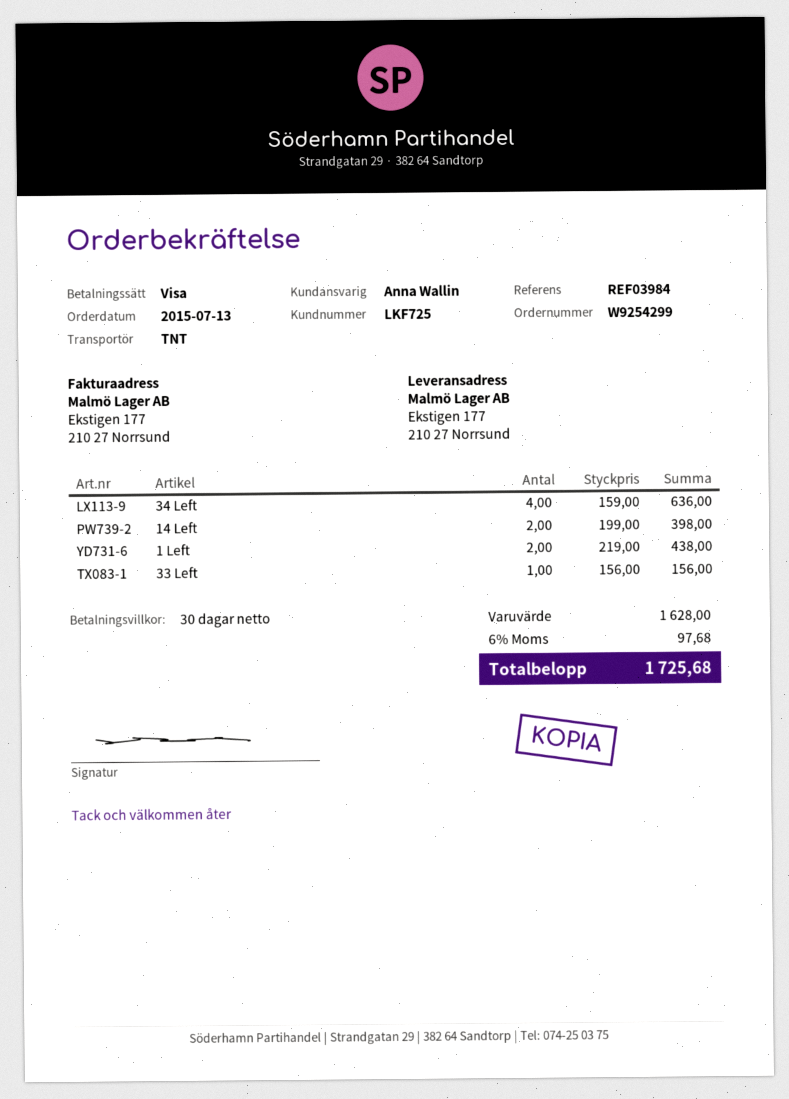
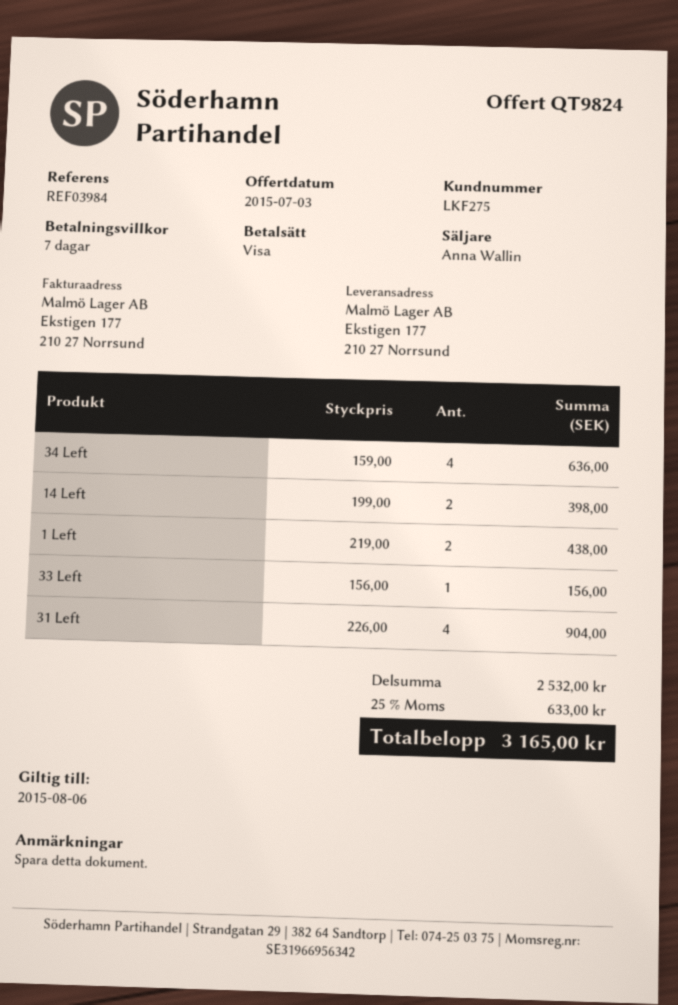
payment terms: 30 days -> 7 days
customer number: LKF725 -> LKF275
31 Left: none -> 4 x 226.00 = 904.00
subtotal: 1628.00 -> 2532.00
tax: 6% = 97.68 -> 25% = 633.00
total: 1725.68 -> 3165.00

